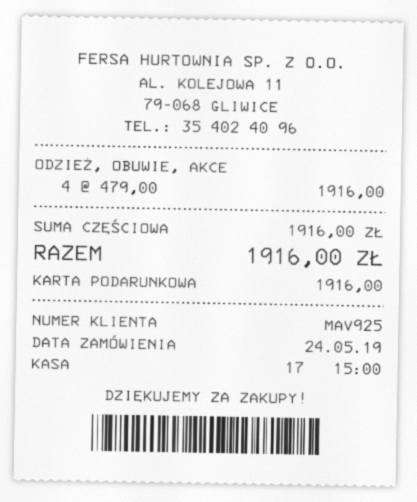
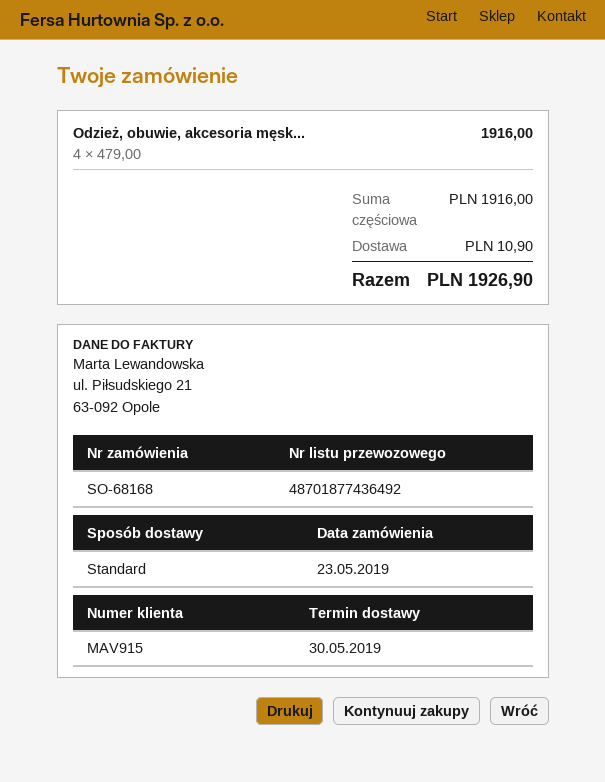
order date: 2019-05-24 -> 2019-05-23
customer number: MAV925 -> MAV915
shipping: none -> 10.90
total: 1916.00 -> 1926.90

